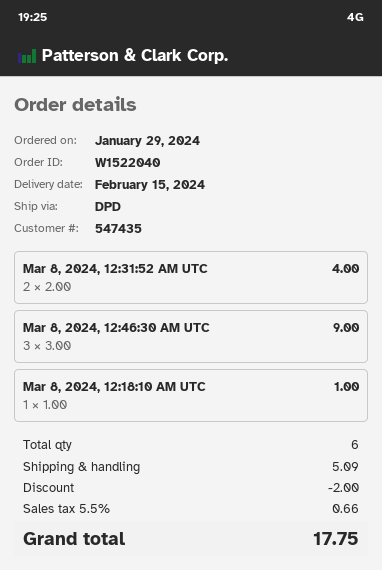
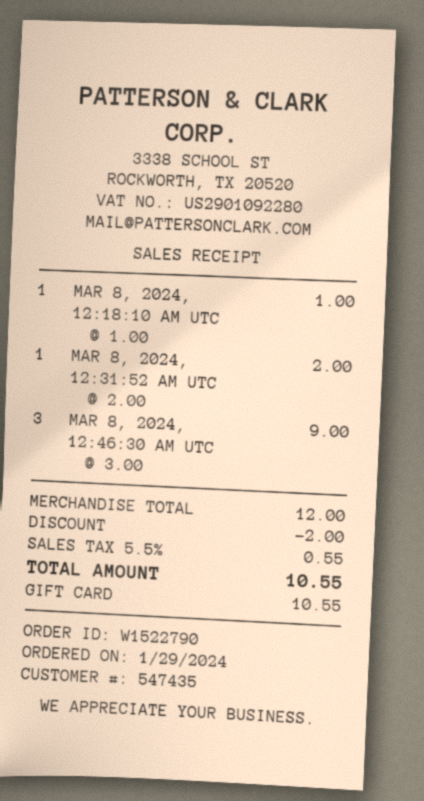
order number: W1522040 -> W1522790
Mar 8, 2024, 12:31:52 AM UTC: 2 x 2.00 = 4.00 -> 1 x 2.00 = 2.00
shipping: 5.09 -> none
tax: 5.5% = 0.66 -> 5.5% = 0.55
total: 17.75 -> 10.55

